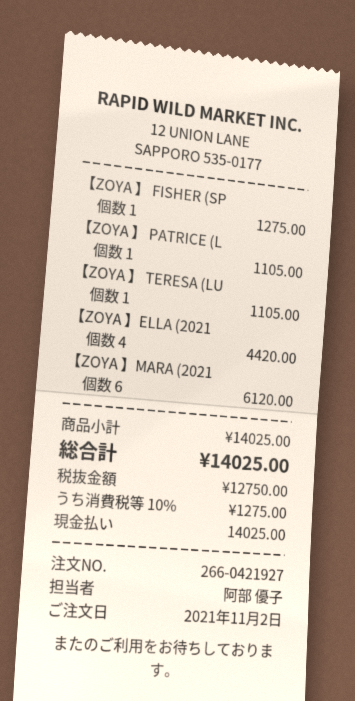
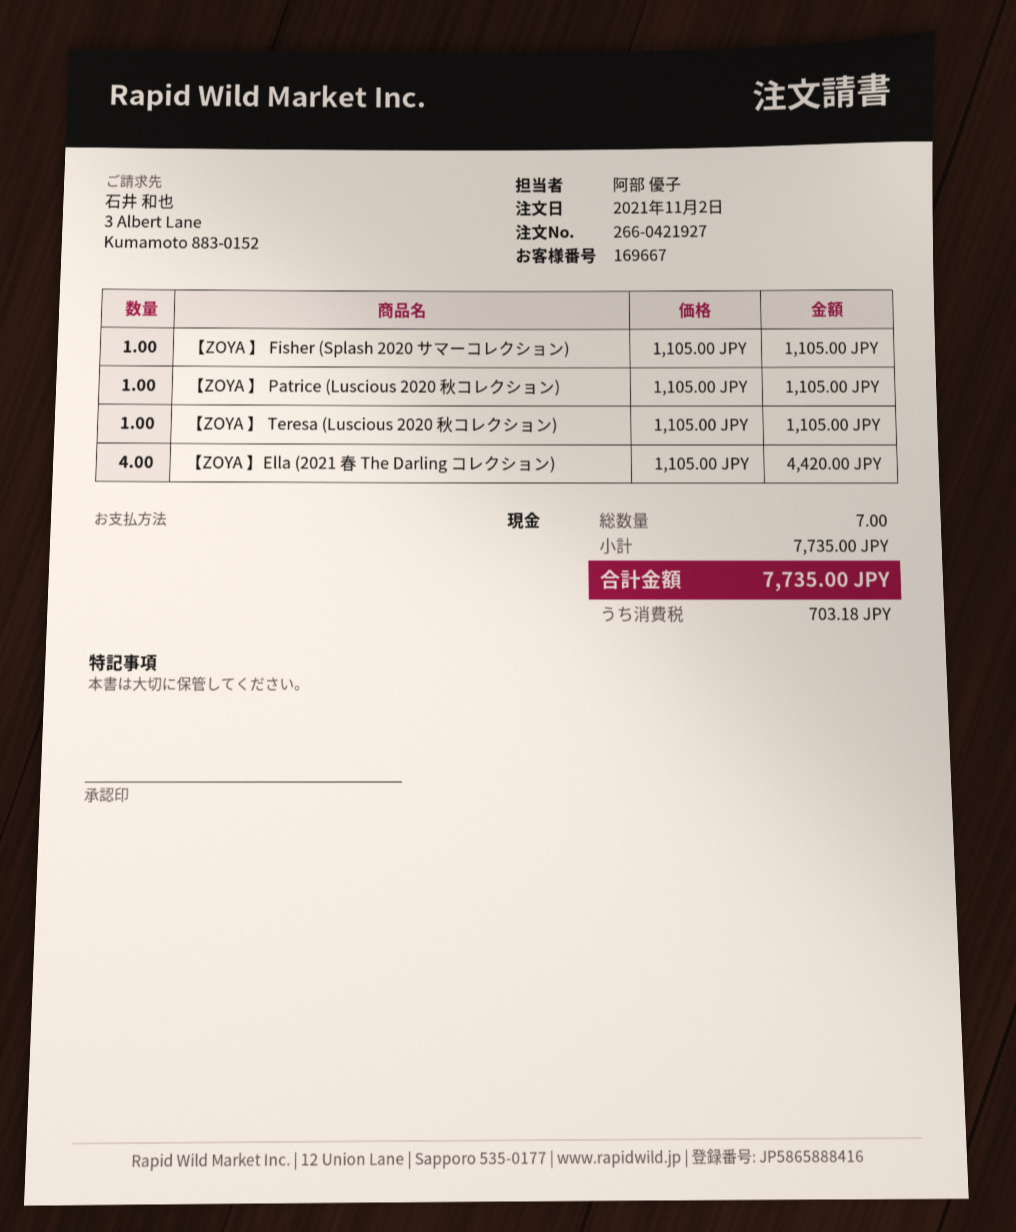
【ZOYA 】 FISHER (SP: 1 for 1275.00 -> 1 for 1105.00
【ZOYA 】MARA (2021: 6 for 6120.00 -> none
subtotal: 14025.00 -> 7735.00
tax: 1275.00 -> 703.18
total: 14025.00 -> 7735.00

